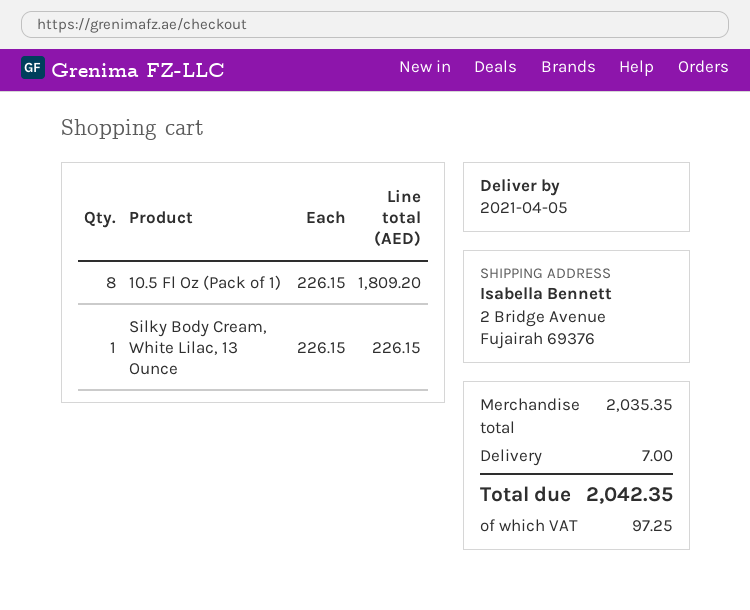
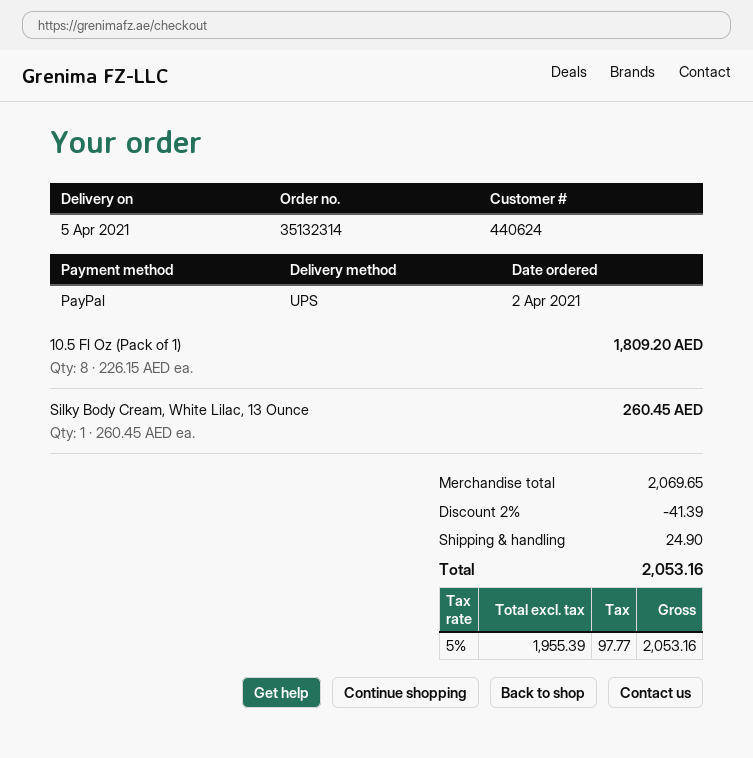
Silky Body Cream, White Lilac, 13 Ounce: 1 x 226.15 = 226.15 -> 1 x 260.45 = 260.45
subtotal: 2035.35 -> 2069.65
discount: none -> 2% = 41.39
shipping: 7.00 -> 24.90
tax: 97.25 -> 97.77
total: 2042.35 -> 2053.16

